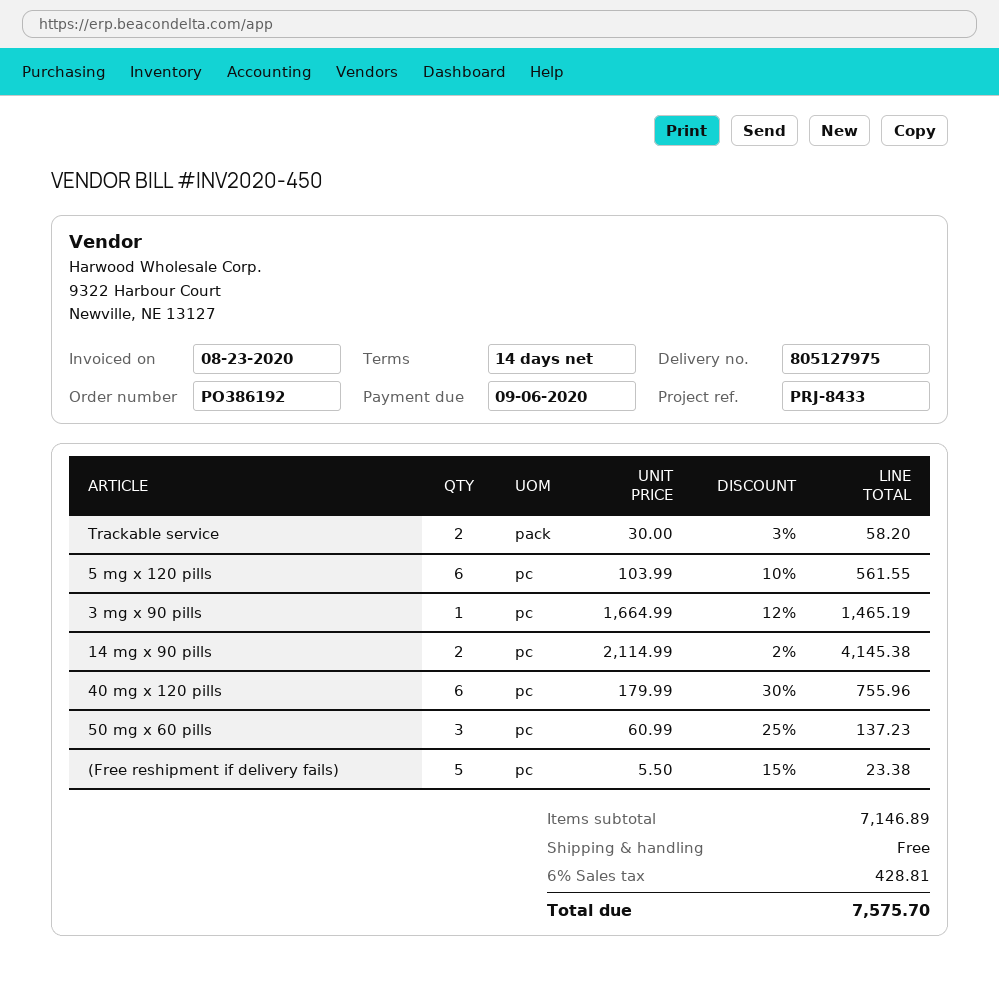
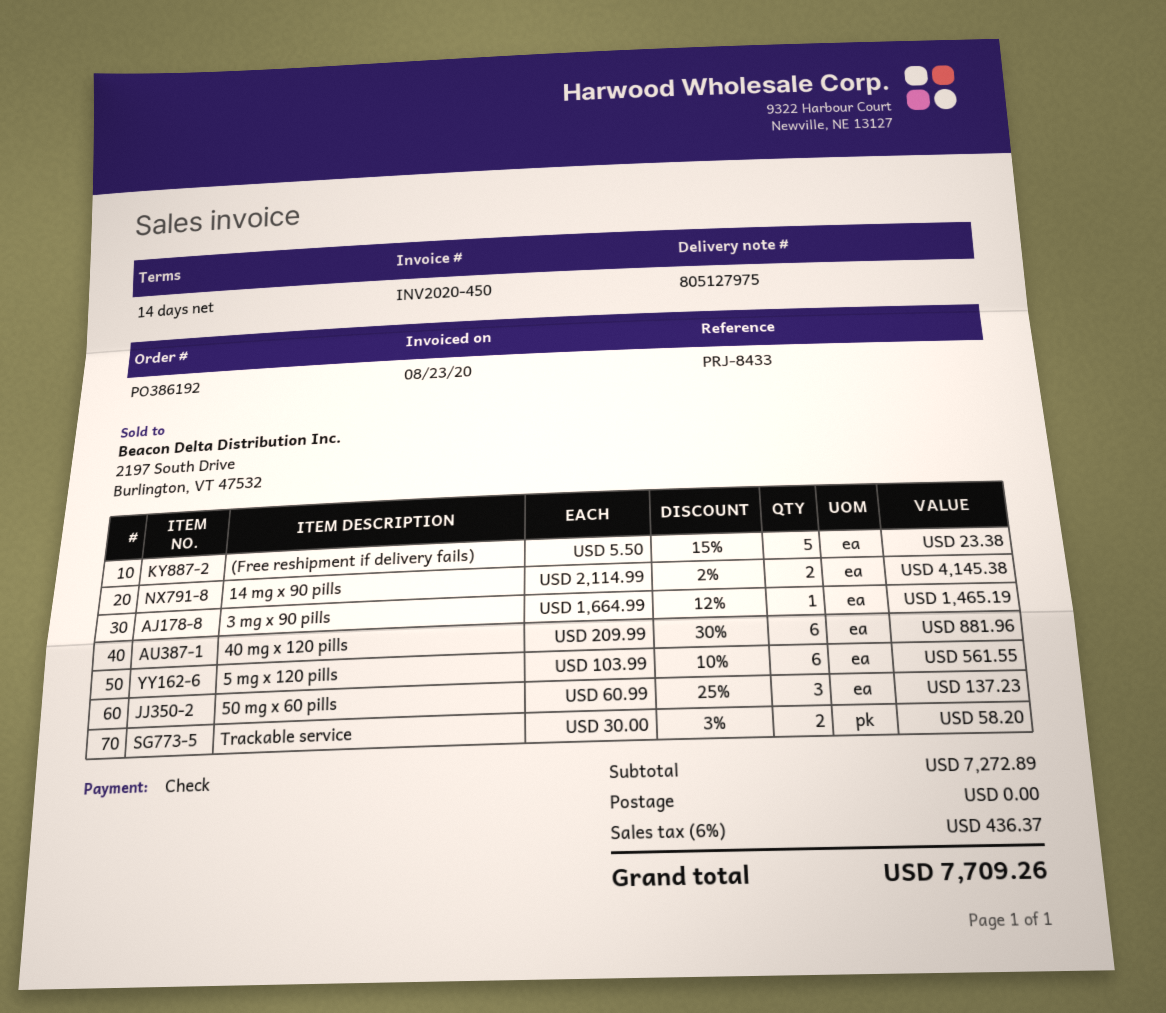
40 mg x 120 pills: 6 x 179.99 - 30% = 755.96 -> 6 x 209.99 - 30% = 881.96
subtotal: 7146.89 -> 7272.89
tax: 6% = 428.81 -> 6% = 436.37
total: 7575.70 -> 7709.26

